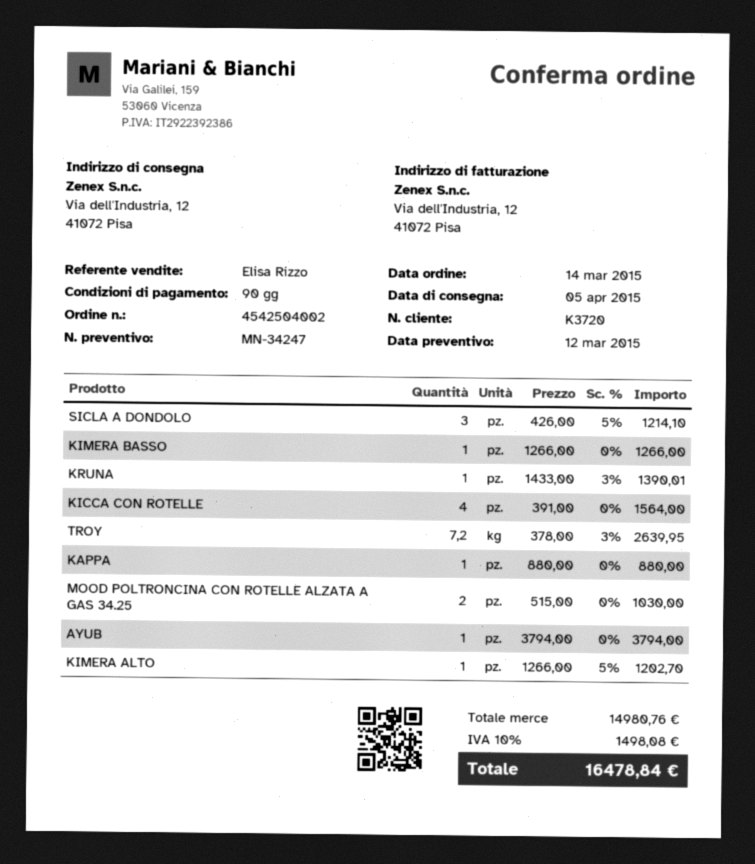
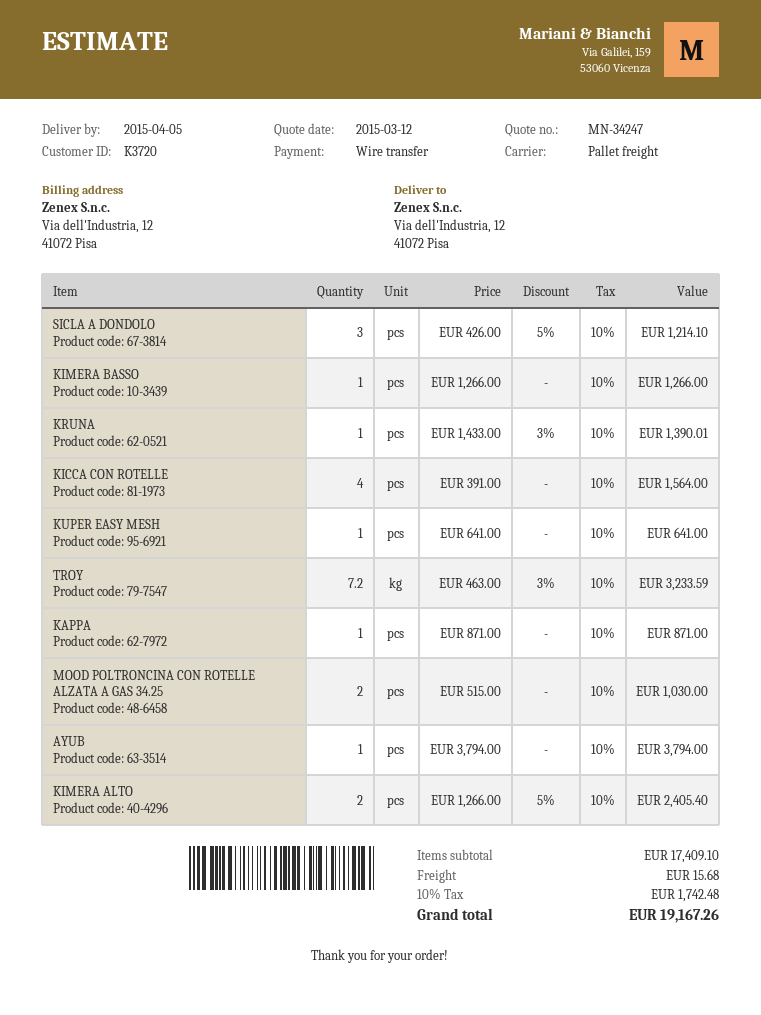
TROY: 7.2 x 378.00 - 3% = 2639.95 -> 7.2 x 463.00 - 3% = 3233.59
KAPPA: 1 x 880.00 = 880.00 -> 1 x 871.00 = 871.00
KIMERA ALTO: 1 x 1266.00 - 5% = 1202.70 -> 2 x 1266.00 - 5% = 2405.40
KUPER EASY MESH: none -> 1 x 641.00 = 641.00
subtotal: 14980.76 -> 17409.10
shipping: none -> 15.68
tax: 10% = 1498.08 -> 10% = 1742.48
total: 16478.84 -> 19167.26

